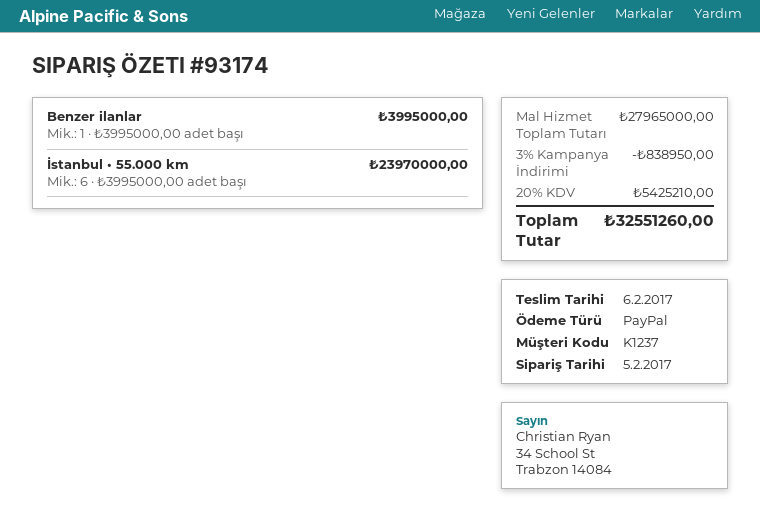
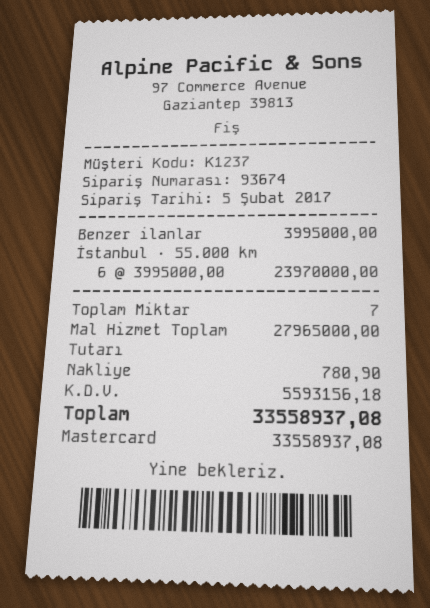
order number: 93174 -> 93674
payment method: PayPal -> Mastercard
discount: 3% = 838950.00 -> none
shipping: none -> 780.90
tax: 5425210.00 -> 5593156.18
total: 32551260.00 -> 33558937.08

